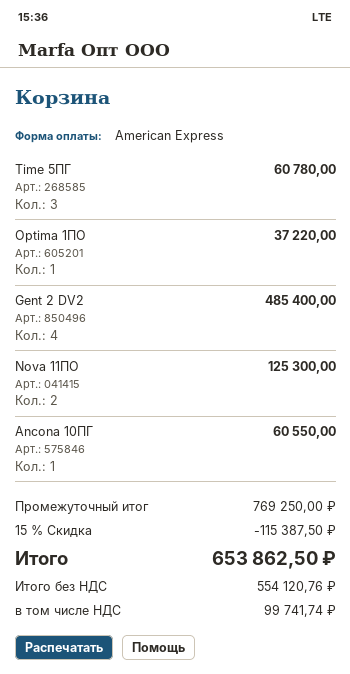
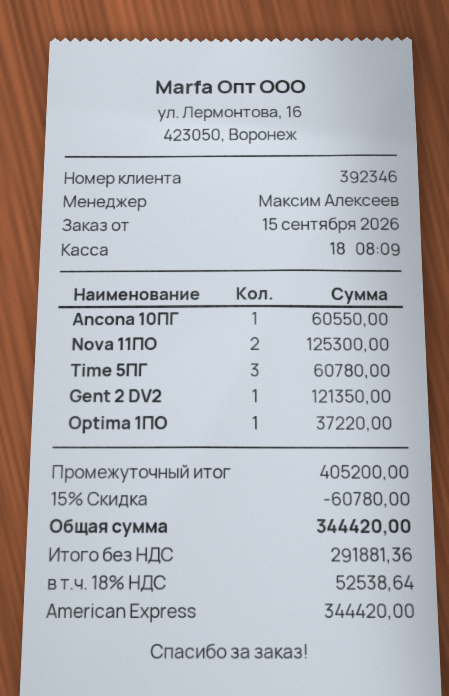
Gent 2 DV2: 4 for 485400.00 -> 1 for 121350.00
subtotal: 769250.00 -> 405200.00
discount: 15% = 115387.50 -> 15% = 60780.00
net: 554120.76 -> 291881.36
tax: 99741.74 -> 52538.64
total: 653862.50 -> 344420.00

